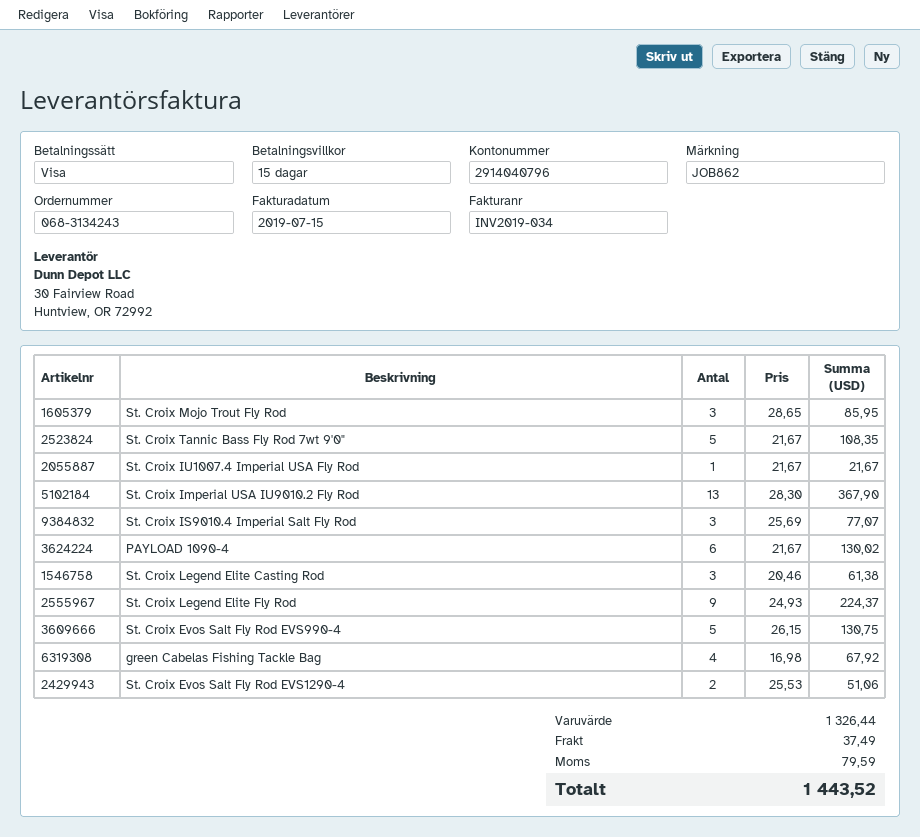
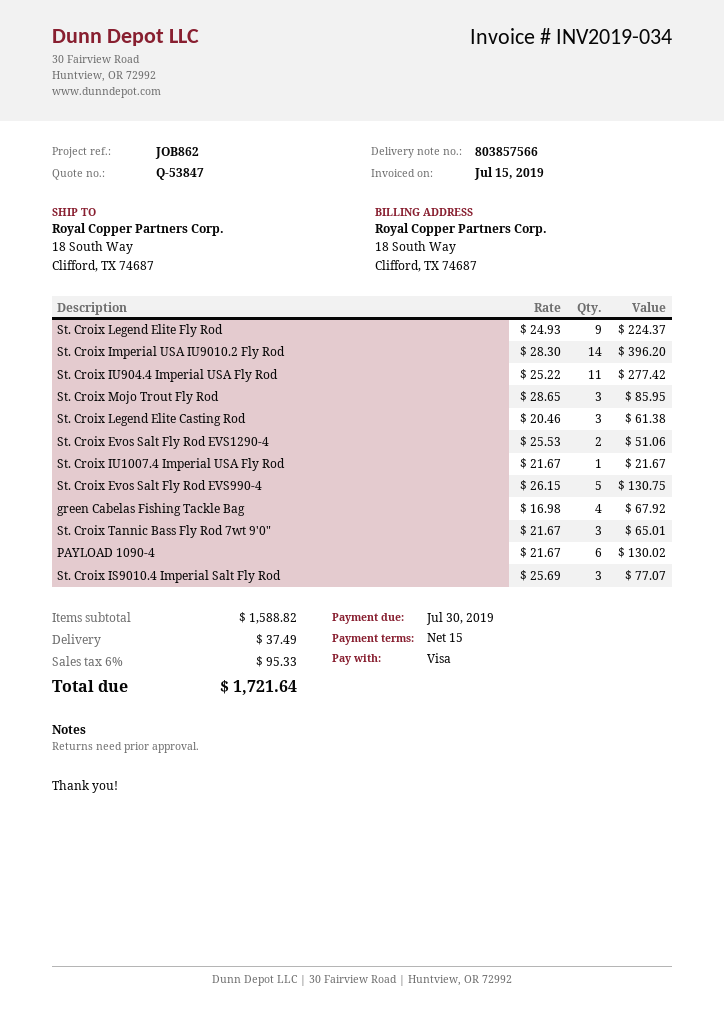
St. Croix Tannic Bass Fly Rod 7wt 9'0": 5 x 21.67 = 108.35 -> 3 x 21.67 = 65.01
St. Croix Imperial USA IU9010.2 Fly Rod: 13 x 28.30 = 367.90 -> 14 x 28.30 = 396.20
St. Croix IU904.4 Imperial USA Fly Rod: none -> 11 x 25.22 = 277.42
subtotal: 1326.44 -> 1588.82
tax: 79.59 -> 95.33
total: 1443.52 -> 1721.64

